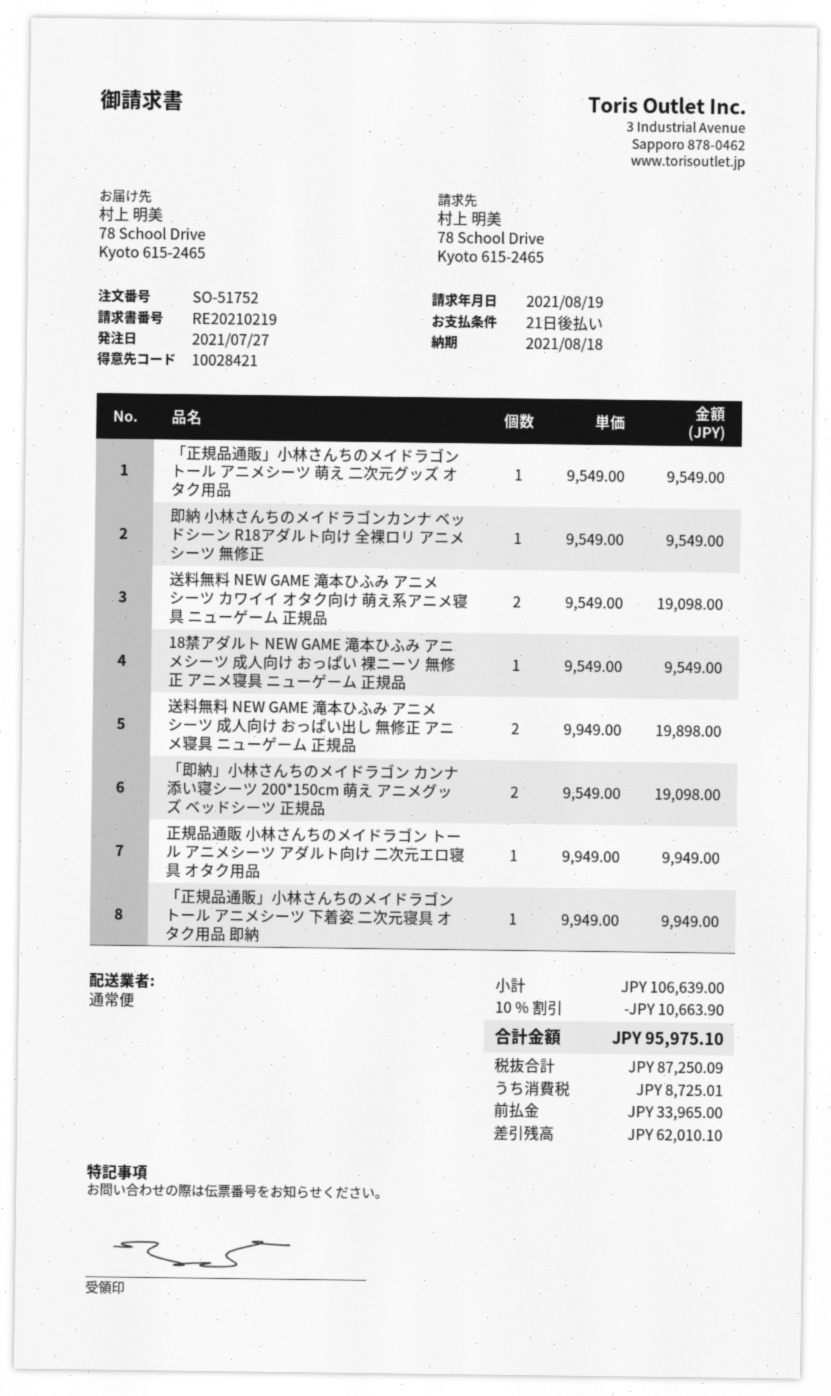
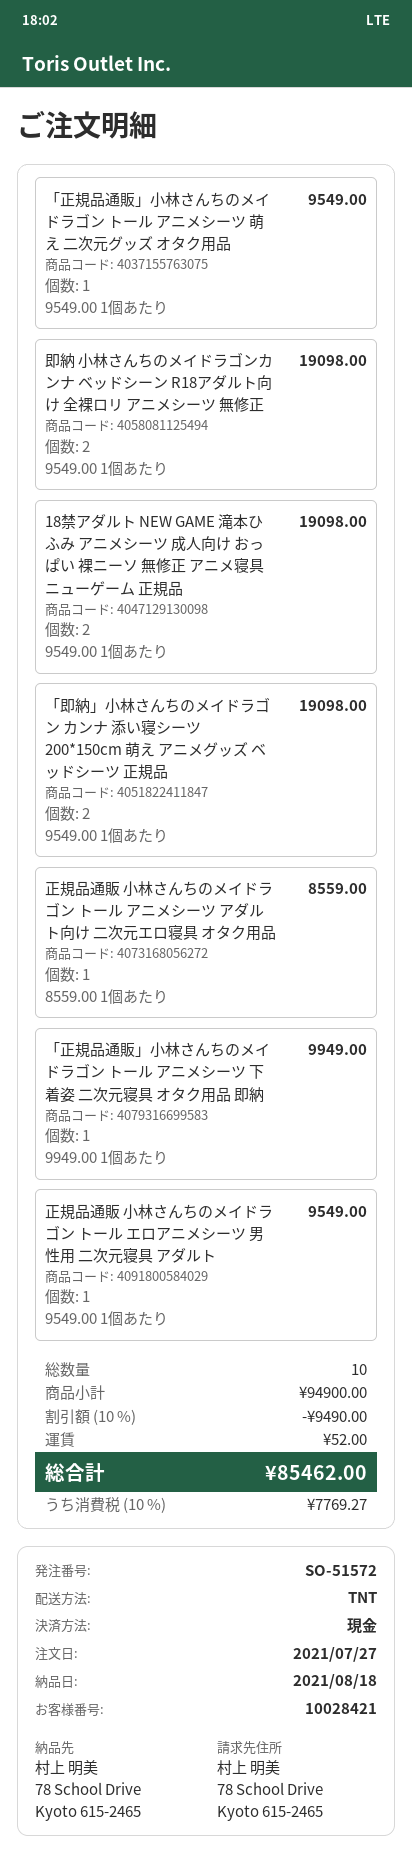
order number: SO-51752 -> SO-51572
shipping method: standard -> TNT
即納 小林さんちのメイドラゴンカンナ ベッドシーン R18アダルト向け 全裸ロリ アニメシーツ 無修正: 1 x 9549.00 = 9549.00 -> 2 x 9549.00 = 19098.00
送料無料 NEW GAME 滝本ひふみ アニメシーツ カワイイ オタク向け 萌え系アニメ寝具 ニューゲーム 正規品: 2 x 9549.00 = 19098.00 -> none
18禁アダルト NEW GAME 滝本ひふみ アニメシーツ 成人向け おっぱい 裸ニーソ 無修正 アニメ寝具 ニューゲーム 正規品: 1 x 9549.00 = 9549.00 -> 2 x 9549.00 = 19098.00
送料無料 NEW GAME 滝本ひふみ アニメシーツ 成人向け おっぱい出し 無修正 アニメ寝具 ニューゲーム 正規品: 2 x 9949.00 = 19898.00 -> none
正規品通販 小林さんちのメイドラゴン トール アニメシーツ アダルト向け 二次元エロ寝具 オタク用品: 1 x 9949.00 = 9949.00 -> 1 x 8559.00 = 8559.00
正規品通販 小林さんちのメイドラゴン トール エロアニメシーツ 男性用 二次元寝具 アダルト: none -> 1 x 9549.00 = 9549.00
subtotal: 106639.00 -> 94900.00
discount: 10% = 10663.90 -> 10% = 9490.00
shipping: none -> 52.00
tax: 8725.01 -> 7769.27
total: 95975.10 -> 85462.00

